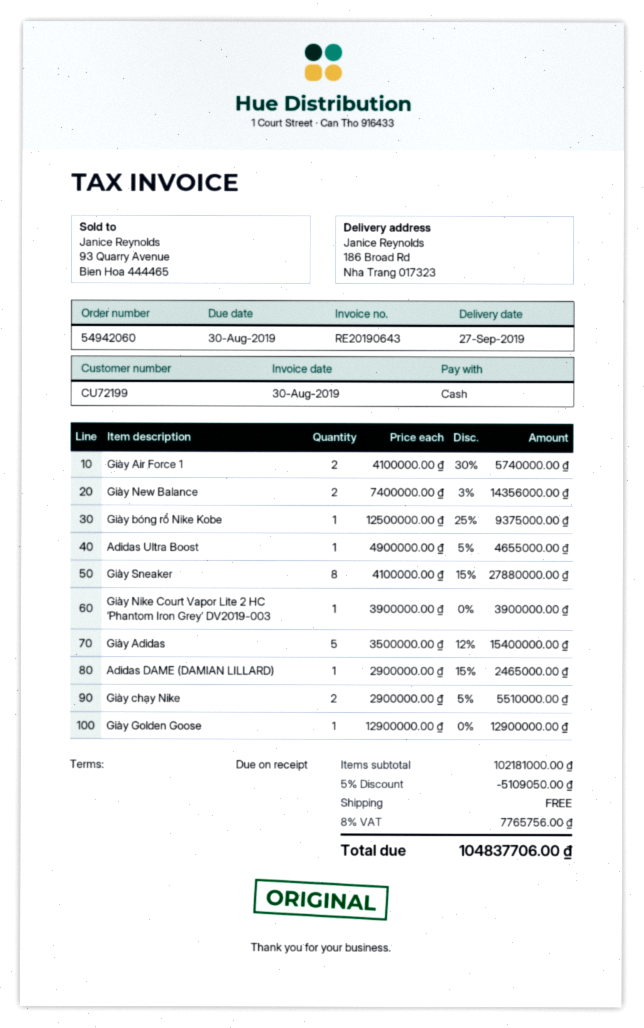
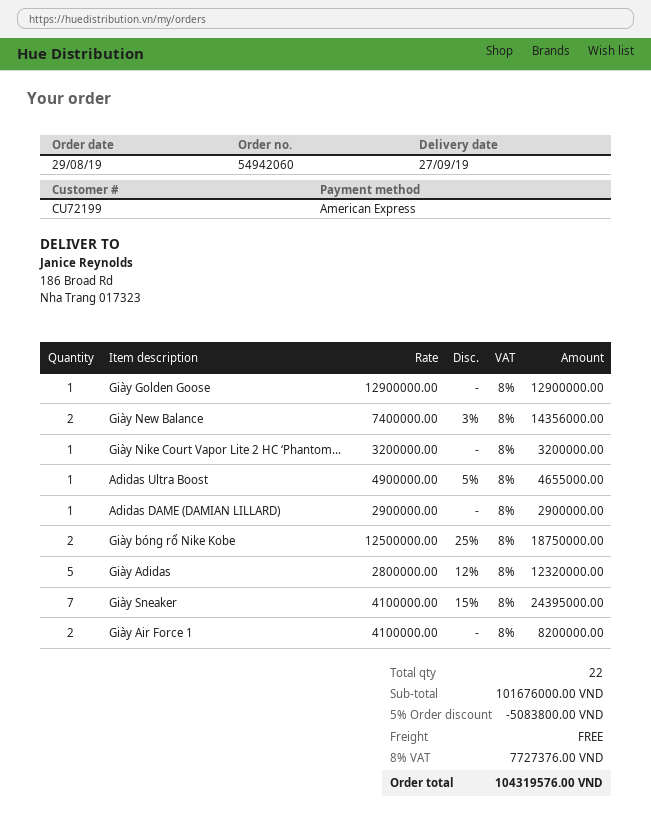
payment method: cash -> American Express
Giày Air Force 1: 2 x 4100000.00 - 30% = 5740000.00 -> 2 x 4100000.00 = 8200000.00
Giày bóng rổ Nike Kobe: 1 x 12500000.00 - 25% = 9375000.00 -> 2 x 12500000.00 - 25% = 18750000.00
Giày Sneaker: 8 x 4100000.00 - 15% = 27880000.00 -> 7 x 4100000.00 - 15% = 24395000.00
Giày Nike Court Vapor Lite 2 HC ‘Phantom Iron Grey’ DV2019-003: 1 x 3900000.00 = 3900000.00 -> 1 x 3200000.00 = 3200000.00
Giày Adidas: 5 x 3500000.00 - 12% = 15400000.00 -> 5 x 2800000.00 - 12% = 12320000.00
Adidas DAME (DAMIAN LILLARD): 1 x 2900000.00 - 15% = 2465000.00 -> 1 x 2900000.00 = 2900000.00
Giày chạy Nike: 2 x 2900000.00 - 5% = 5510000.00 -> none
subtotal: 102181000.00 -> 101676000.00
discount: 5% = 5109050.00 -> 5% = 5083800.00
tax: 8% = 7765756.00 -> 8% = 7727376.00
total: 104837706.00 -> 104319576.00

